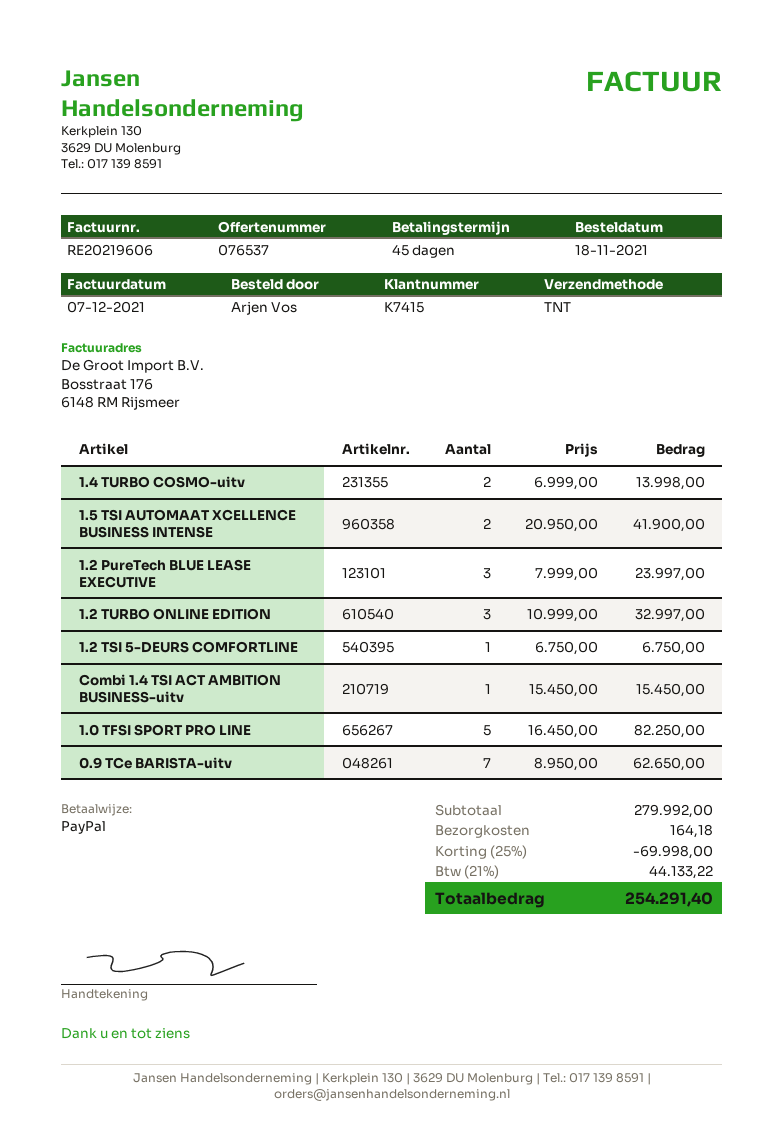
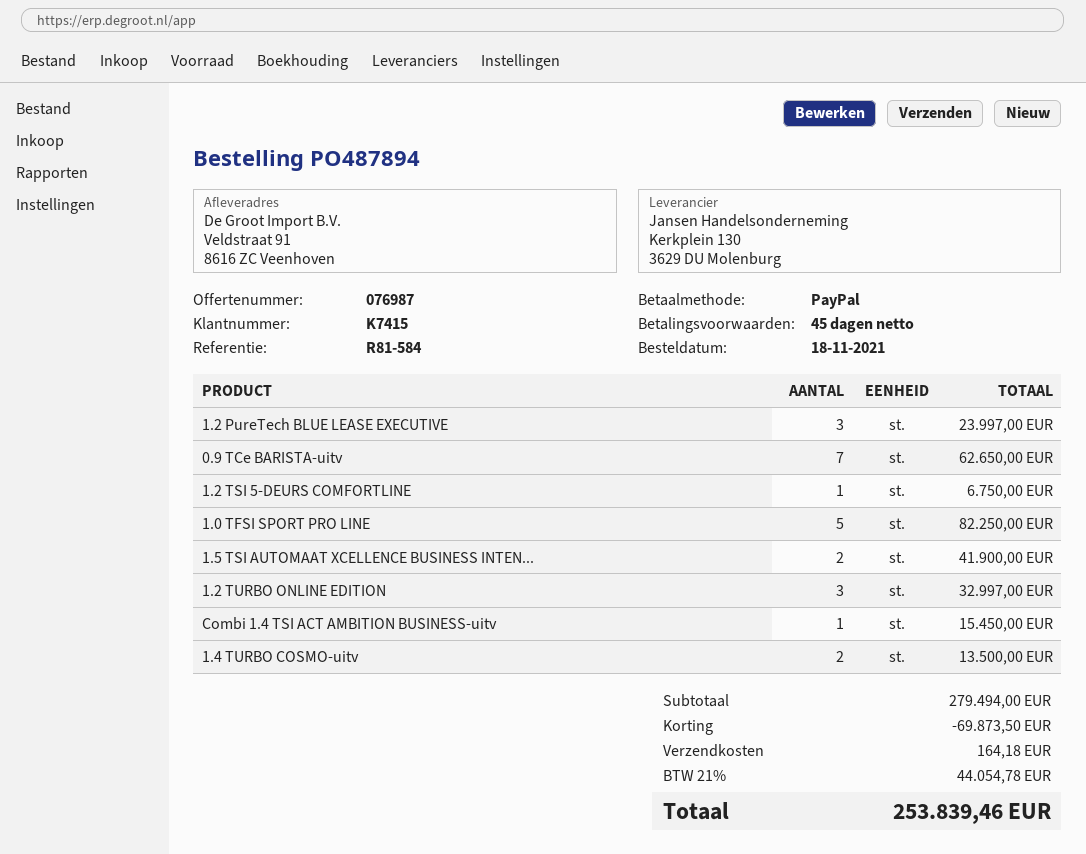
quote number: 076537 -> 076987
1.4 TURBO COSMO-uitv: 2 for 13998.00 -> 2 for 13500.00
subtotal: 279992.00 -> 279494.00
discount: 69998.00 -> 69873.50
tax: 21% = 44133.22 -> 21% = 44054.78
total: 254291.40 -> 253839.46

